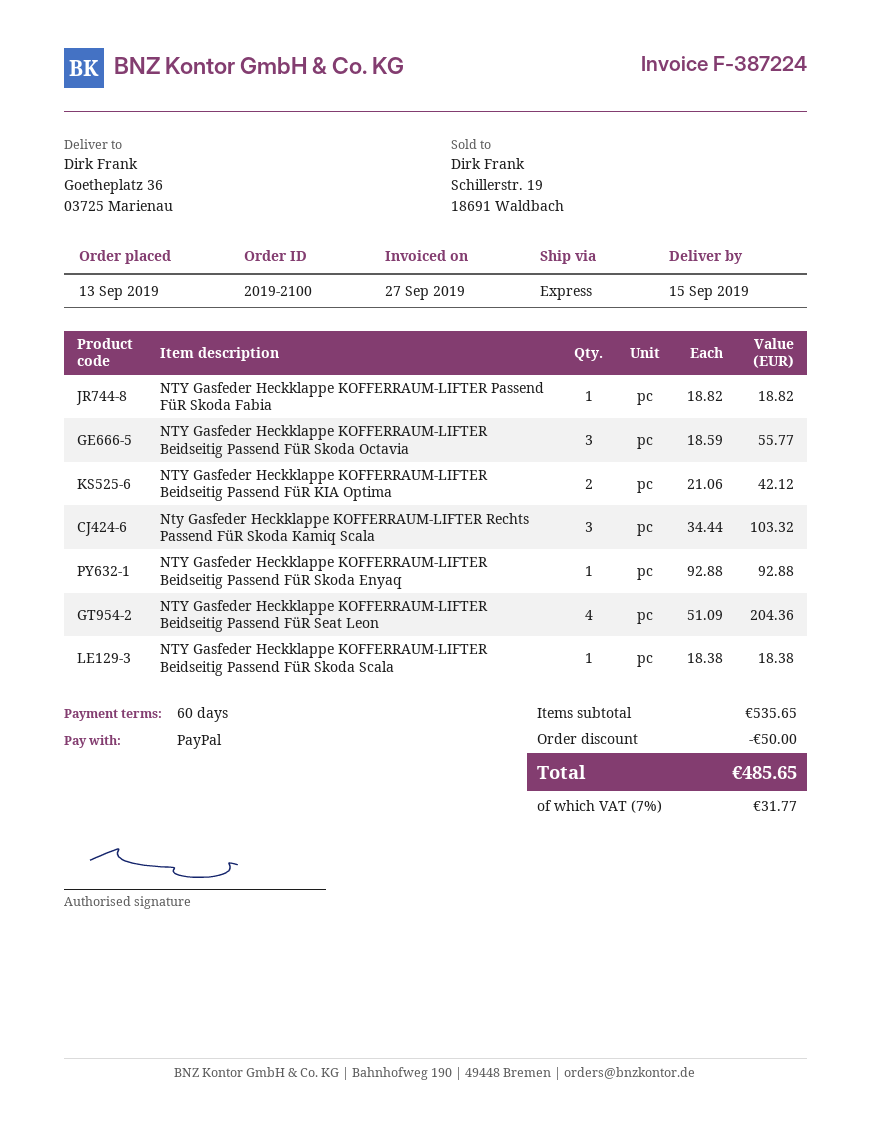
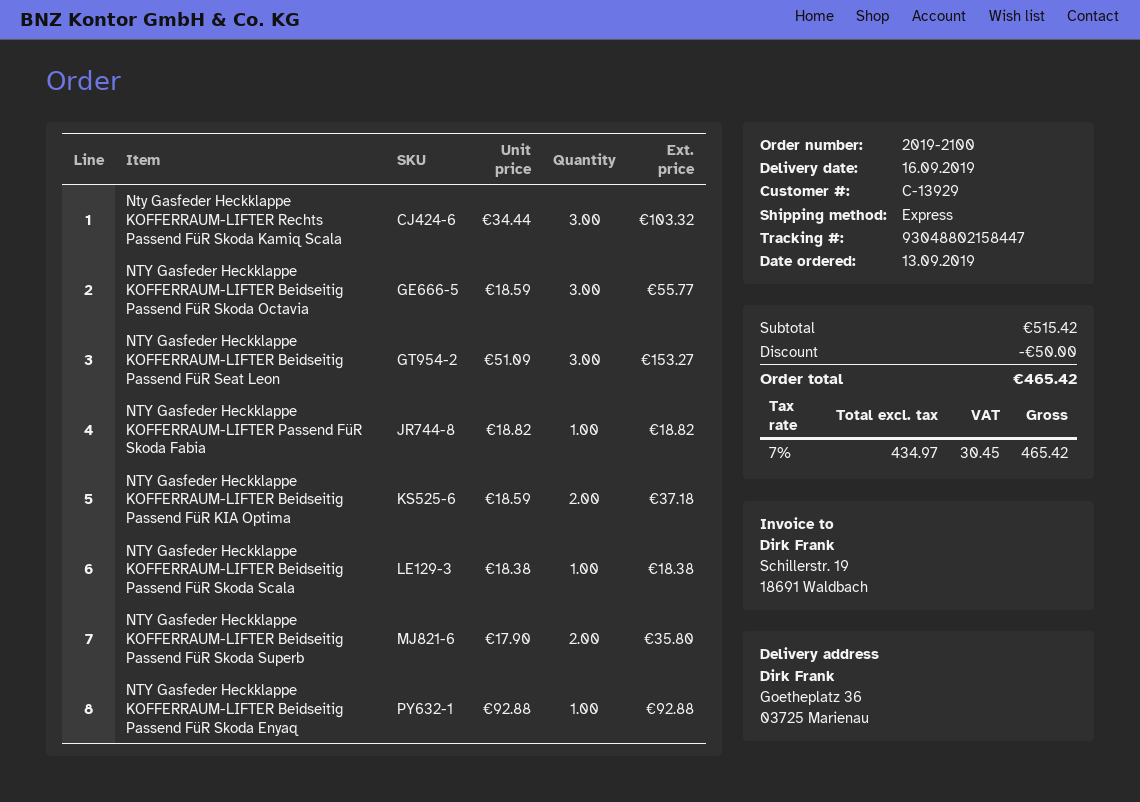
delivery date: 2019-09-15 -> 2019-09-16
NTY Gasfeder Heckklappe KOFFERRAUM-LIFTER Beidseitig Passend FüR KIA Optima: 2 x 21.06 = 42.12 -> 2 x 18.59 = 37.18
NTY Gasfeder Heckklappe KOFFERRAUM-LIFTER Beidseitig Passend FüR Seat Leon: 4 x 51.09 = 204.36 -> 3 x 51.09 = 153.27
NTY Gasfeder Heckklappe KOFFERRAUM-LIFTER Beidseitig Passend FüR Skoda Superb: none -> 2 x 17.90 = 35.80
subtotal: 535.65 -> 515.42
tax: 7% = 31.77 -> 7% = 30.45
total: 485.65 -> 465.42

